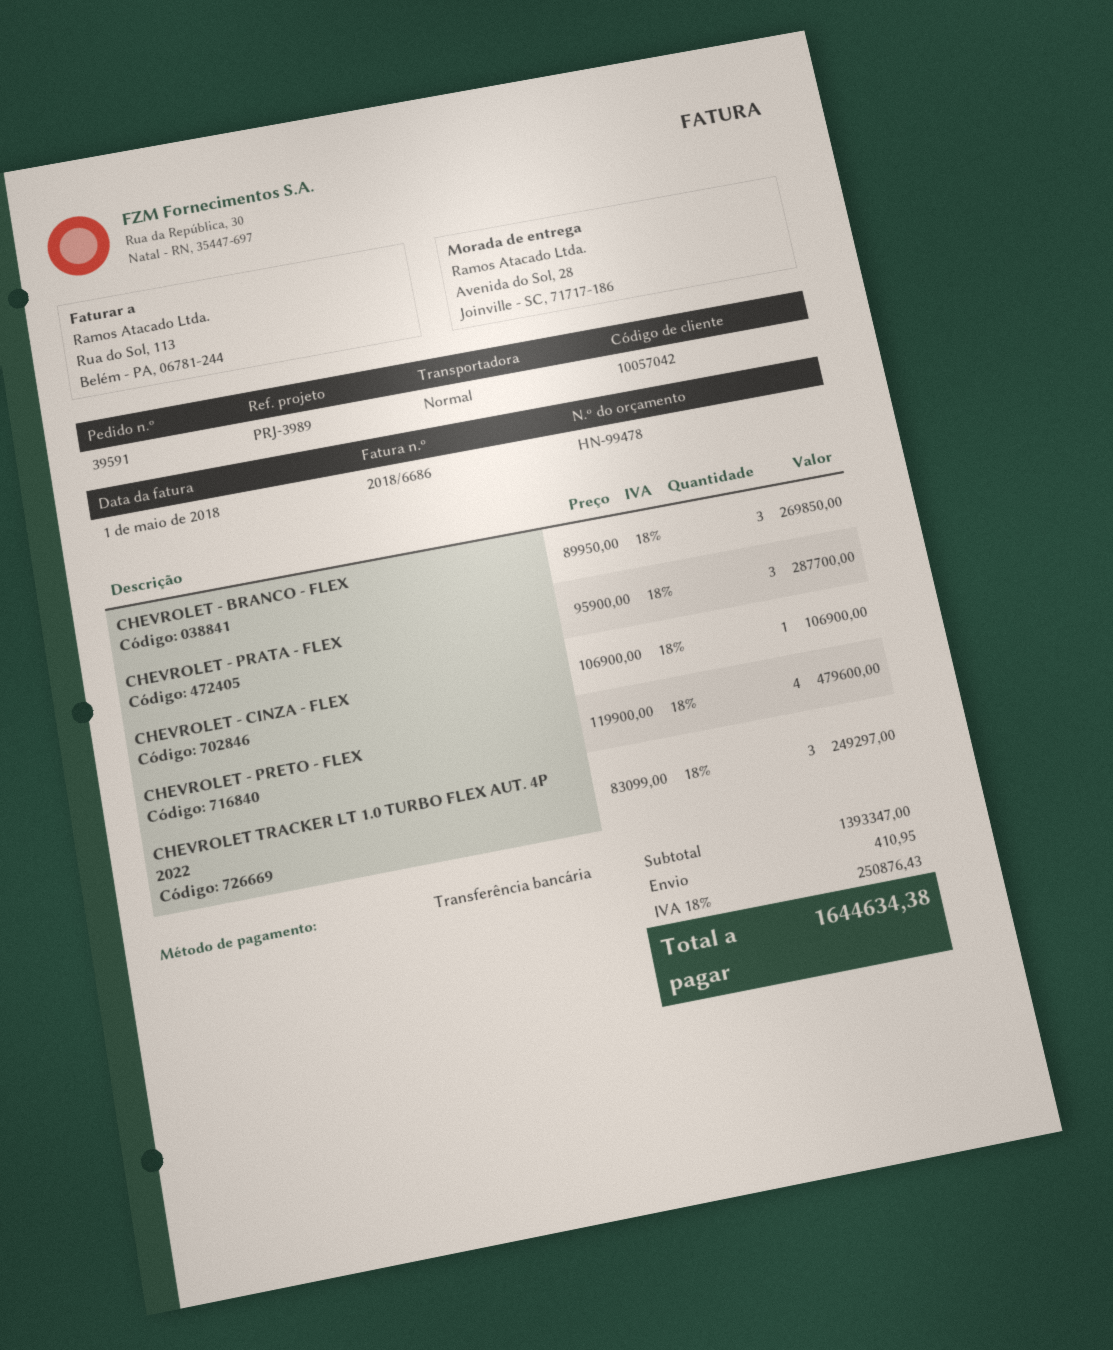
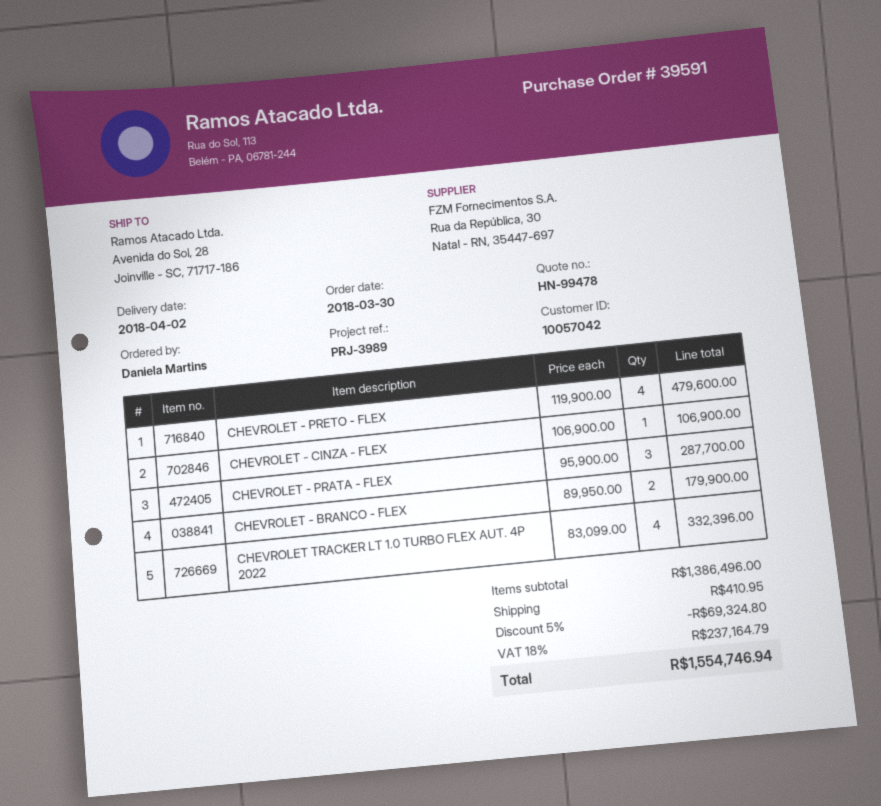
CHEVROLET - BRANCO - FLEX: 3 x 89950.00 = 269850.00 -> 2 x 89950.00 = 179900.00
CHEVROLET TRACKER LT 1.0 TURBO FLEX AUT. 4P 2022: 3 x 83099.00 = 249297.00 -> 4 x 83099.00 = 332396.00
subtotal: 1393347.00 -> 1386496.00
discount: none -> 5% = 69324.80
tax: 18% = 250876.43 -> 18% = 237164.79
total: 1644634.38 -> 1554746.94

